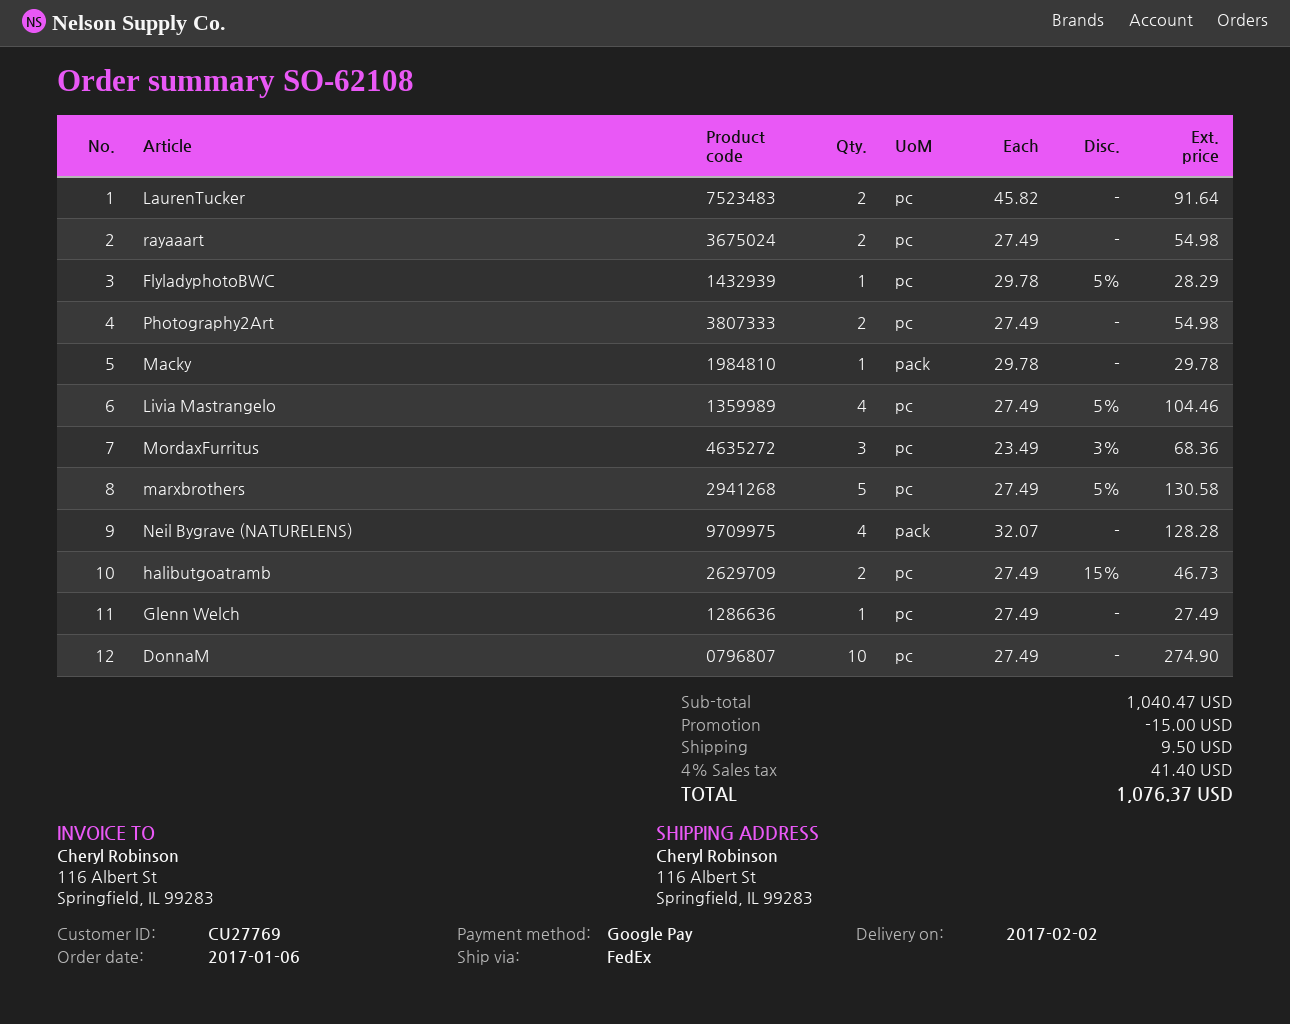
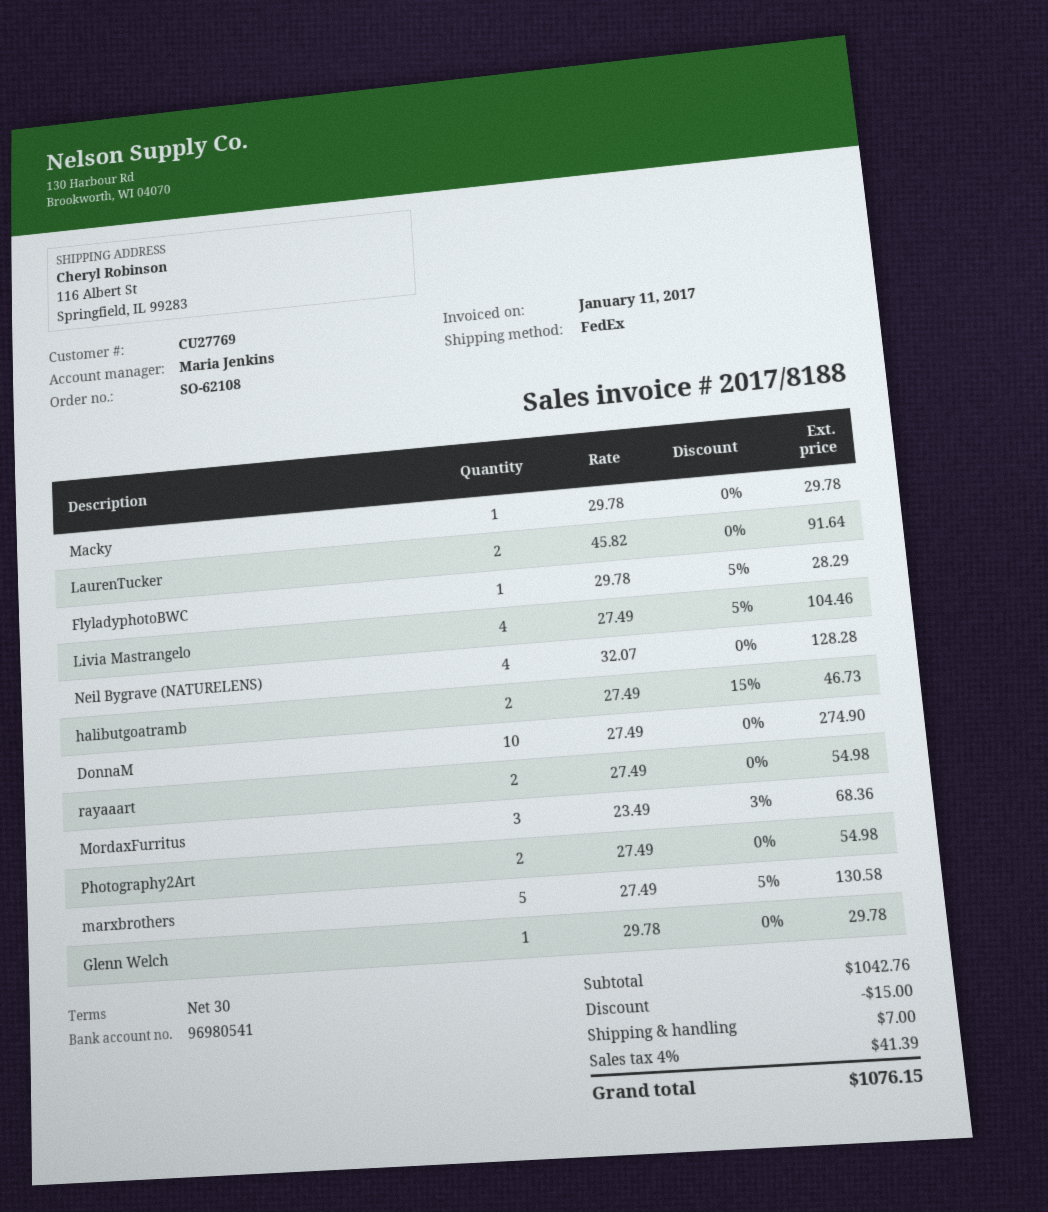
Glenn Welch: 1 x 27.49 = 27.49 -> 1 x 29.78 = 29.78
subtotal: 1040.47 -> 1042.76
shipping: 9.50 -> 7.00
tax: 4% = 41.40 -> 4% = 41.39
total: 1076.37 -> 1076.15

